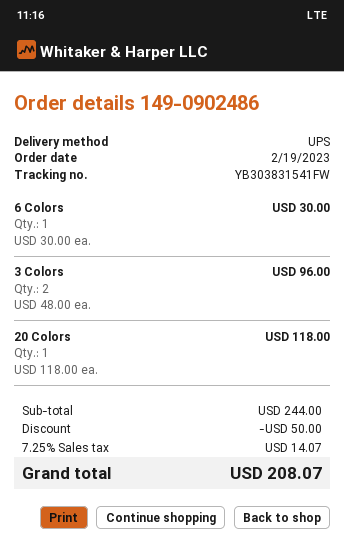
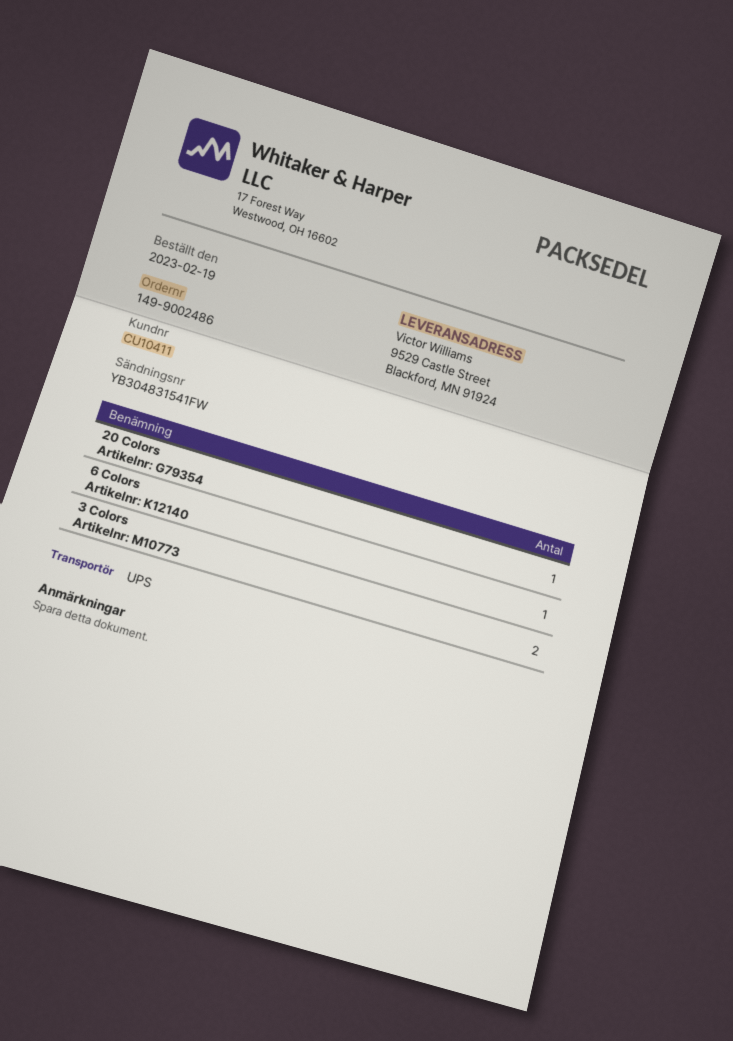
order number: 149-0902486 -> 149-9002486
tracking number: YB303831541FW -> YB304831541FW

